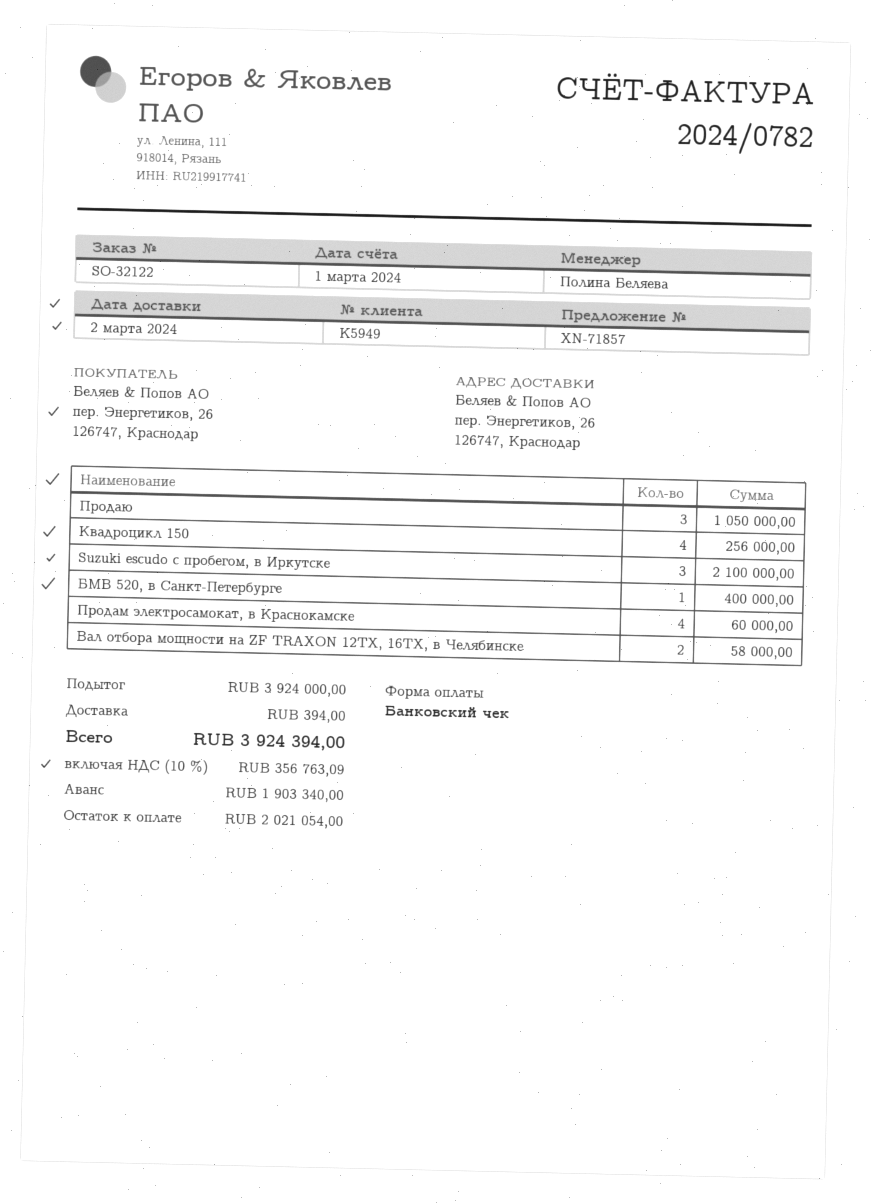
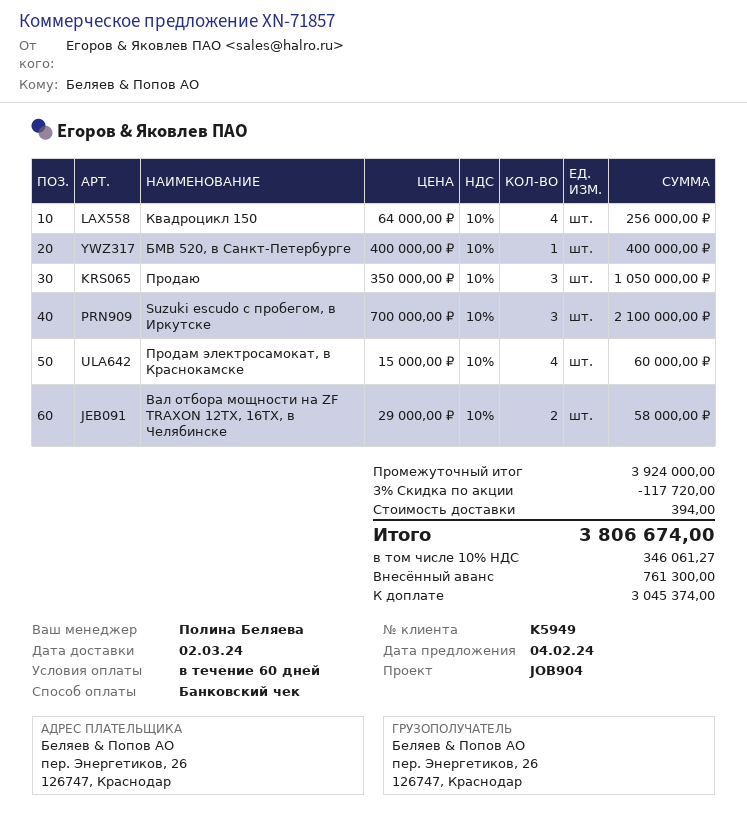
discount: none -> 3% = 117720.00
tax: 10% = 356763.09 -> 10% = 346061.27
total: 3924394.00 -> 3806674.00
deposit: 1903340.00 -> 761300.00
balance: 2021054.00 -> 3045374.00

